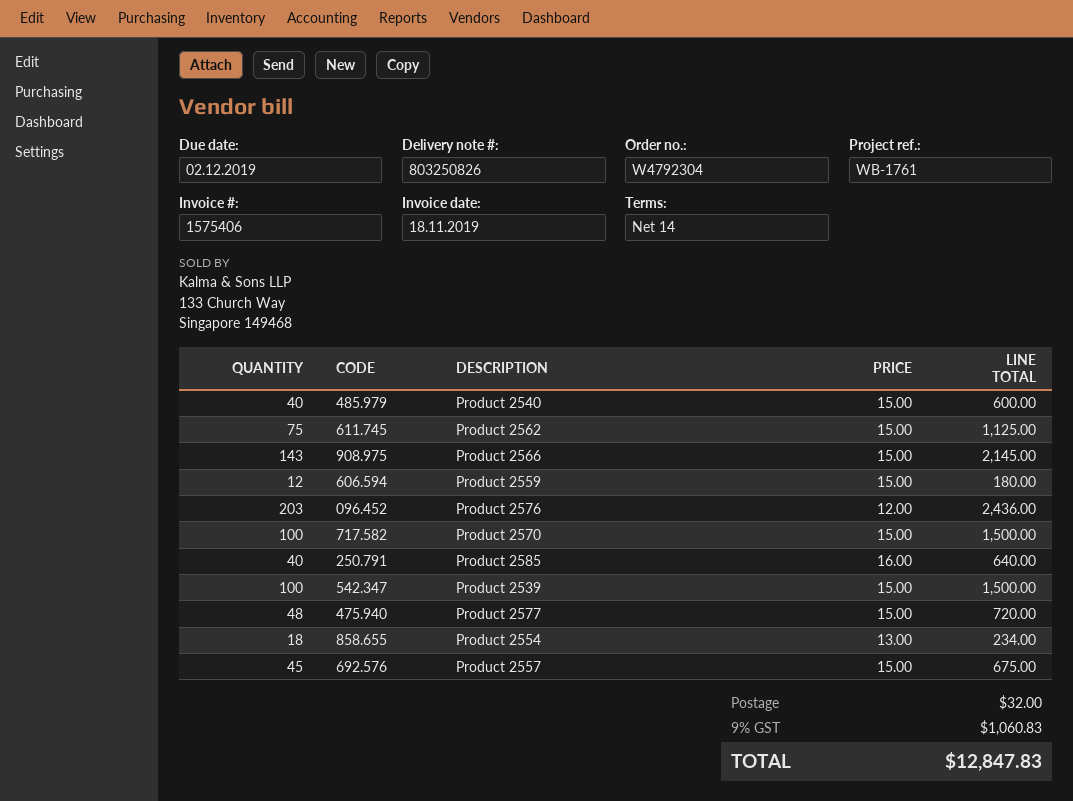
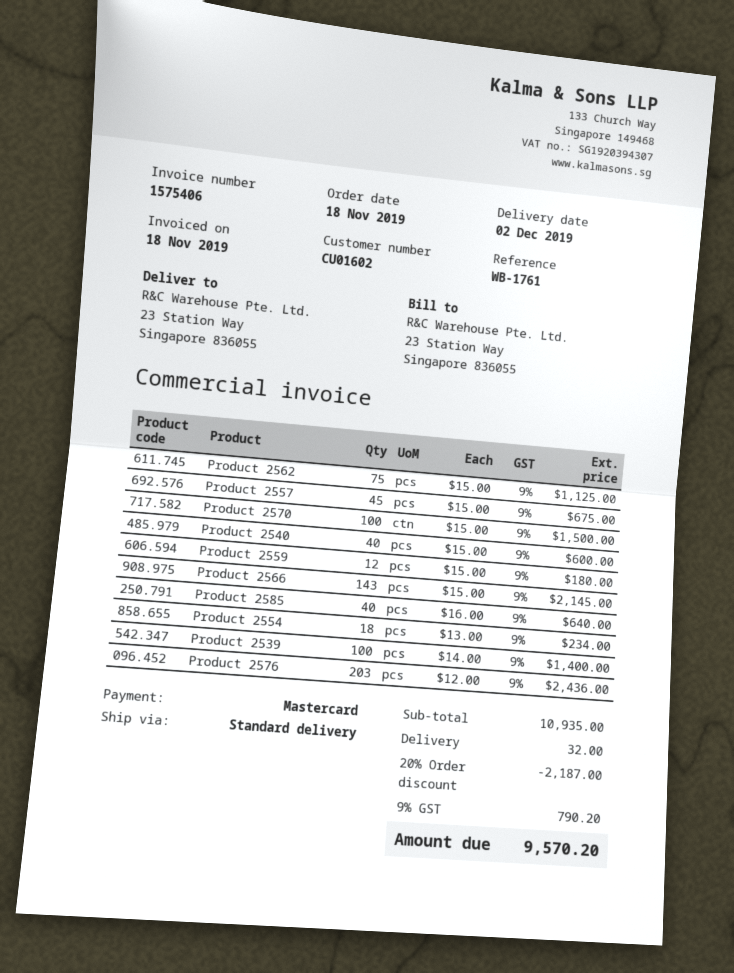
Product 2539: 100 x 15.00 = 1500.00 -> 100 x 14.00 = 1400.00
Product 2577: 48 x 15.00 = 720.00 -> none
discount: none -> 20% = 2187.00
tax: 9% = 1060.83 -> 9% = 790.20
total: 12847.83 -> 9570.20

